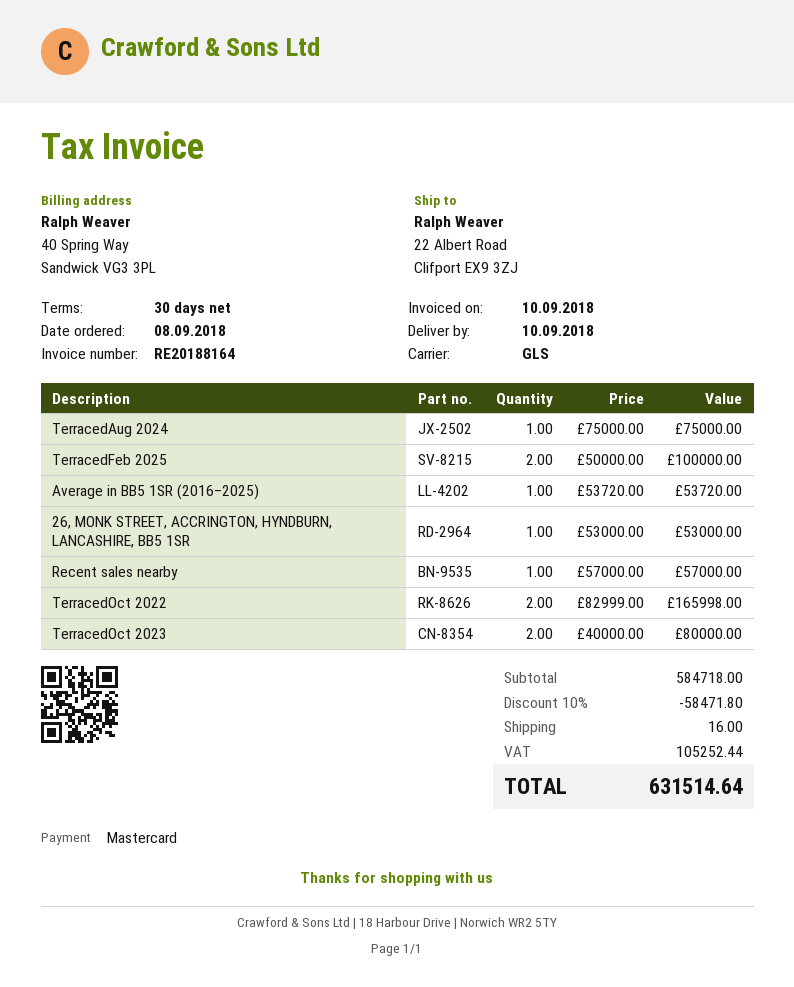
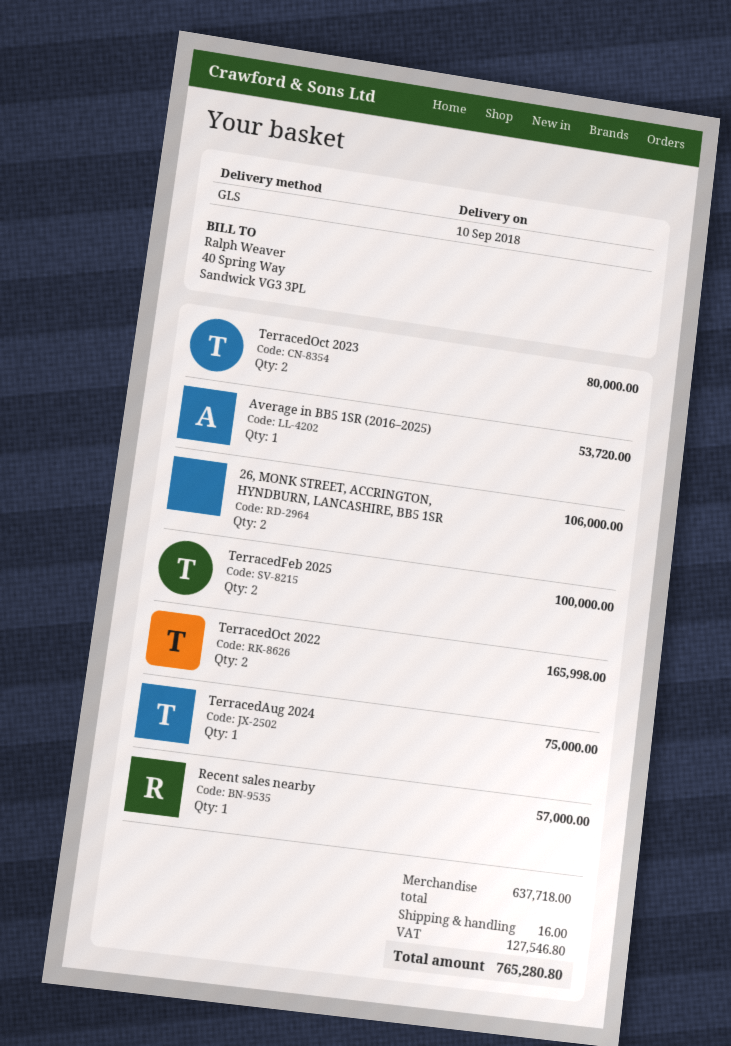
26, MONK STREET, ACCRINGTON, HYNDBURN, LANCASHIRE, BB5 1SR: 1 for 53000.00 -> 2 for 106000.00
subtotal: 584718.00 -> 637718.00
discount: 10% = 58471.80 -> none
tax: 105252.44 -> 127546.80
total: 631514.64 -> 765280.80

